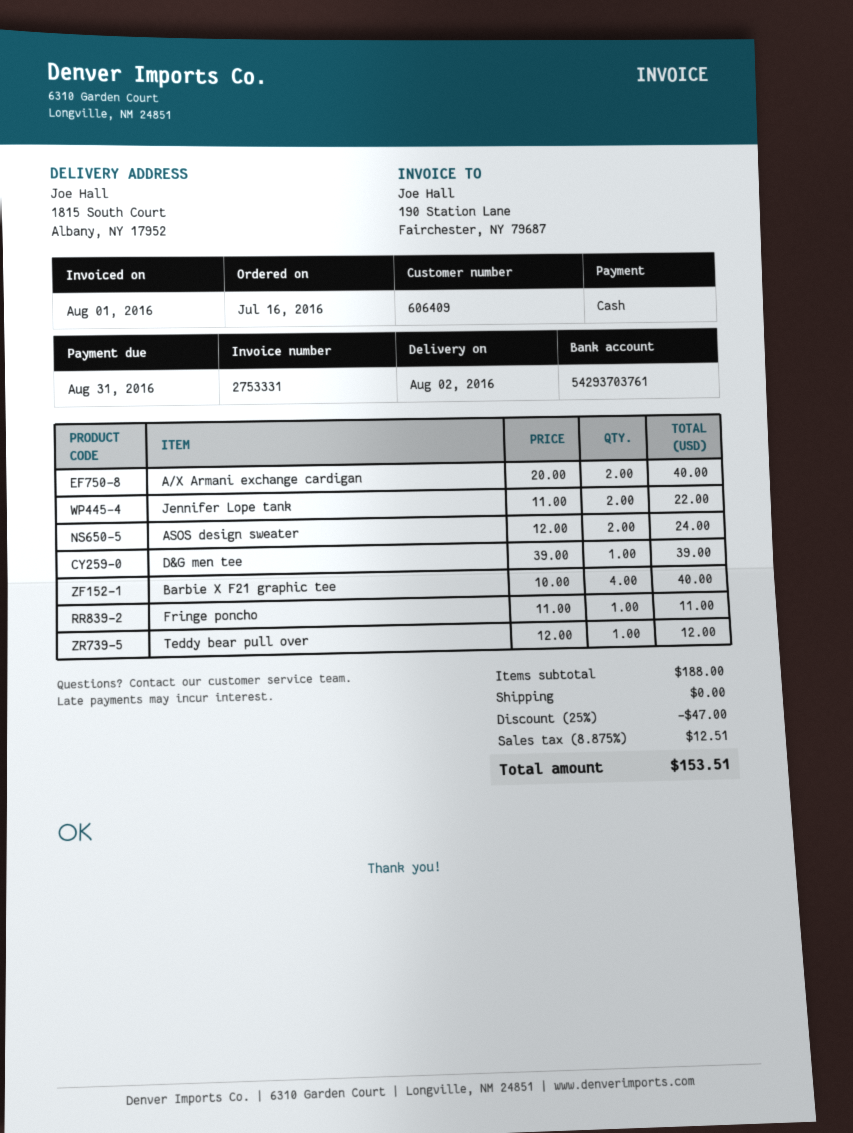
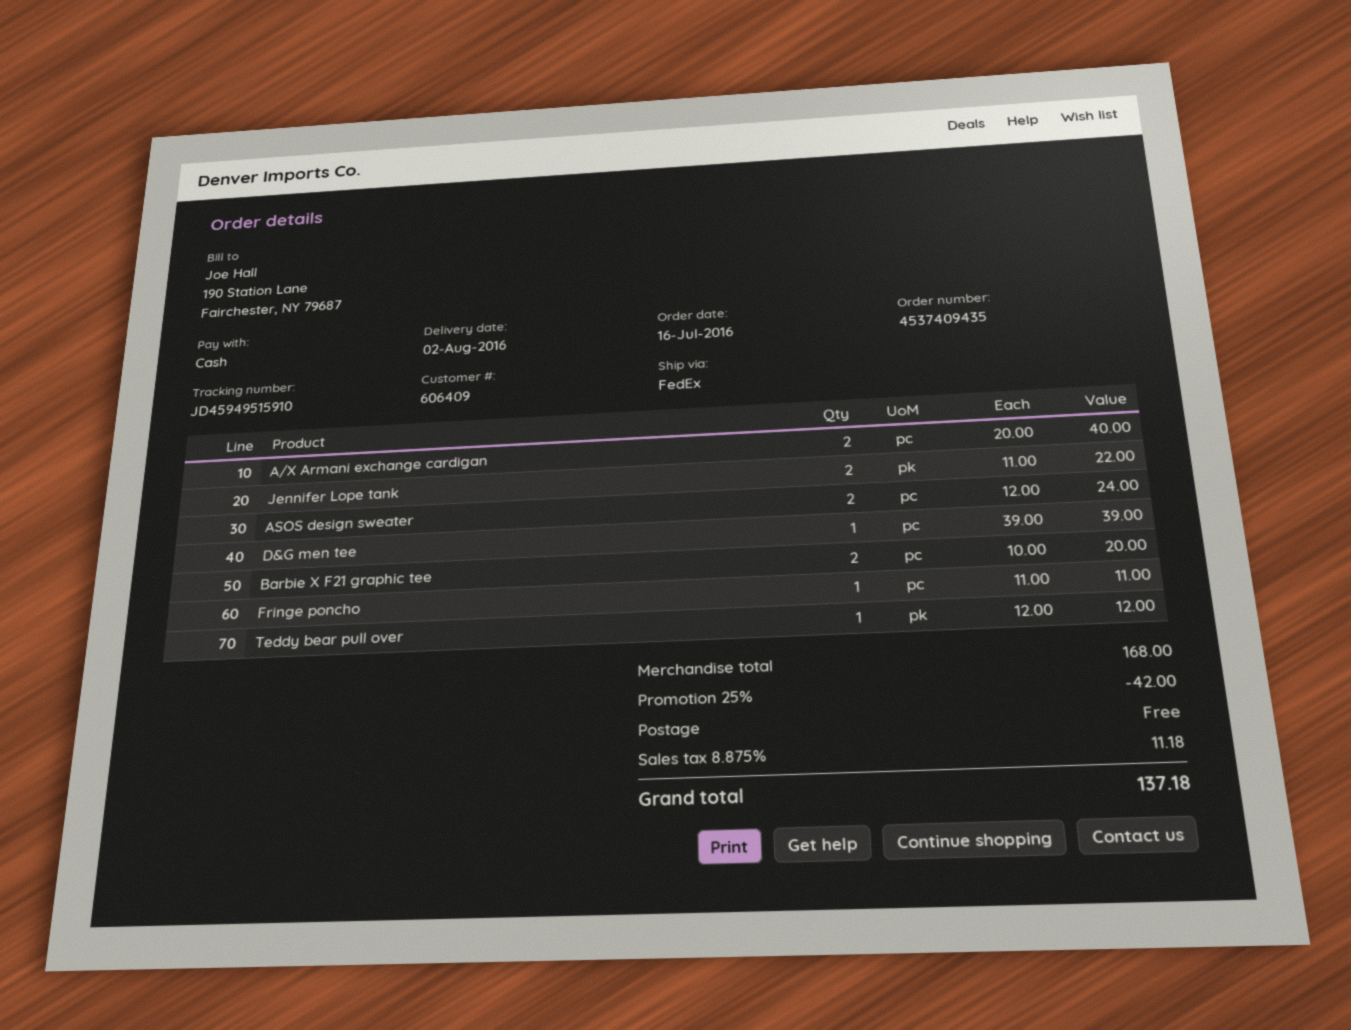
Barbie X F21 graphic tee: 4 x 10.00 = 40.00 -> 2 x 10.00 = 20.00
subtotal: 188.00 -> 168.00
discount: 25% = 47.00 -> 25% = 42.00
tax: 8.875% = 12.51 -> 8.875% = 11.18
total: 153.51 -> 137.18

